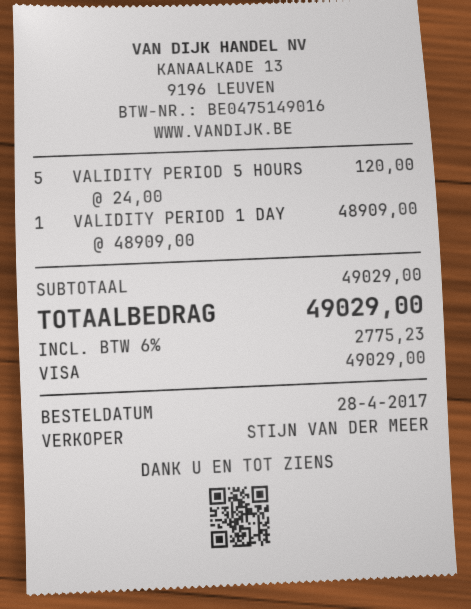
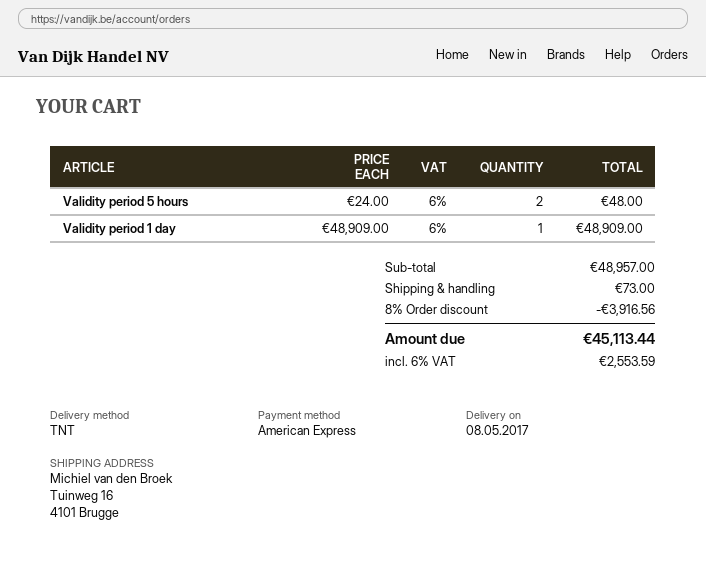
payment method: Visa -> American Express
VALIDITY PERIOD 5 HOURS: 5 x 24.00 = 120.00 -> 2 x 24.00 = 48.00
subtotal: 49029.00 -> 48957.00
discount: none -> 8% = 3916.56
shipping: none -> 73.00
tax: 6% = 2775.23 -> 6% = 2553.59
total: 49029.00 -> 45113.44

